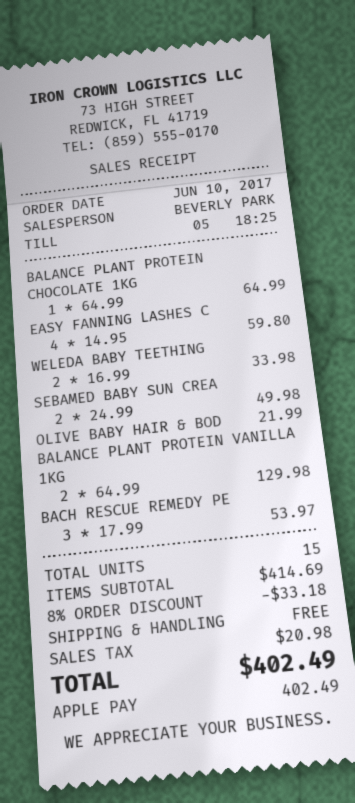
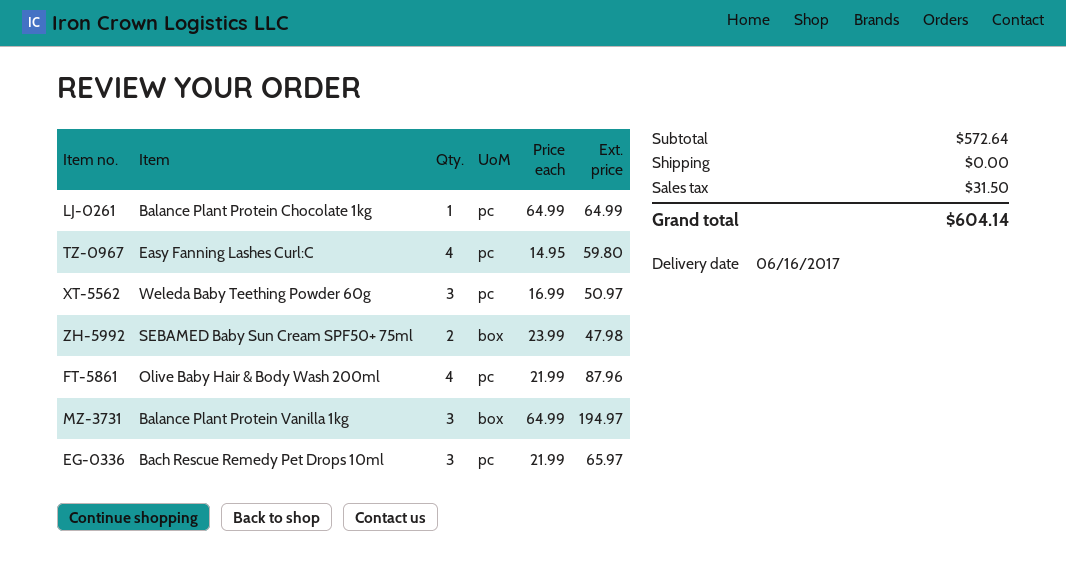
WELEDA BABY TEETHING: 2 x 16.99 = 33.98 -> 3 x 16.99 = 50.97
SEBAMED BABY SUN CREA: 2 x 24.99 = 49.98 -> 2 x 23.99 = 47.98
OLIVE BABY HAIR & BOD: 1 x 21.99 = 21.99 -> 4 x 21.99 = 87.96
BALANCE PLANT PROTEIN VANILLA 1KG: 2 x 64.99 = 129.98 -> 3 x 64.99 = 194.97
BACH RESCUE REMEDY PE: 3 x 17.99 = 53.97 -> 3 x 21.99 = 65.97
subtotal: 414.69 -> 572.64
discount: 8% = 33.18 -> none
tax: 20.98 -> 31.50
total: 402.49 -> 604.14

